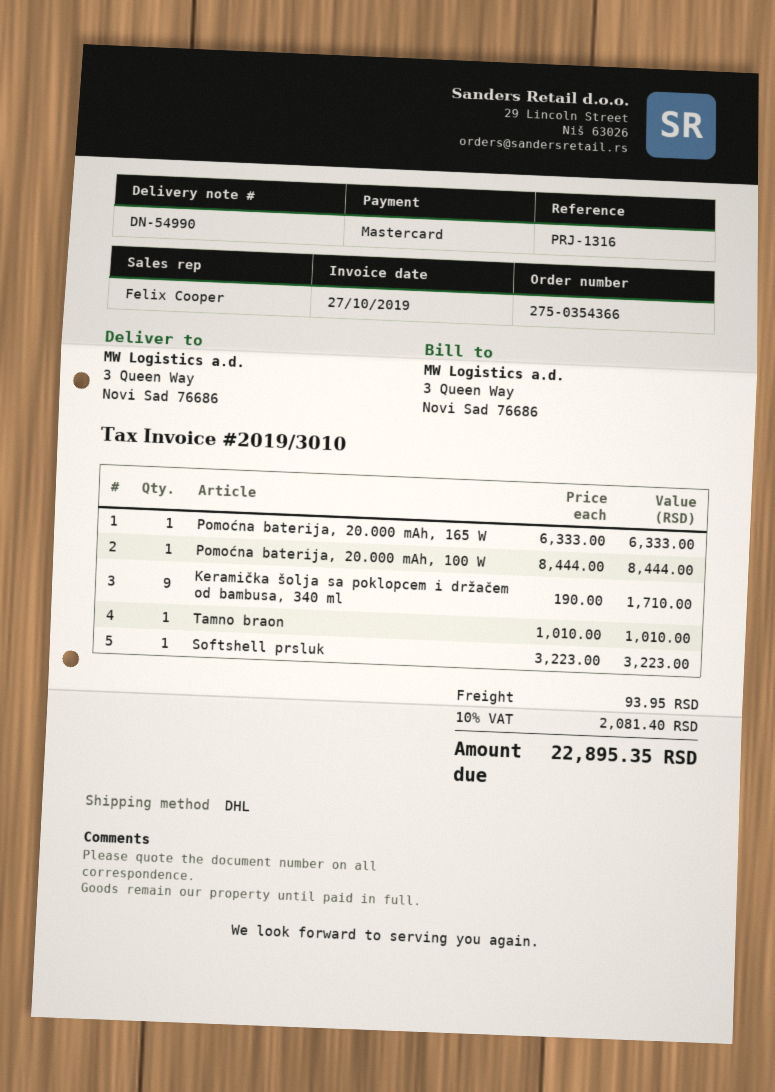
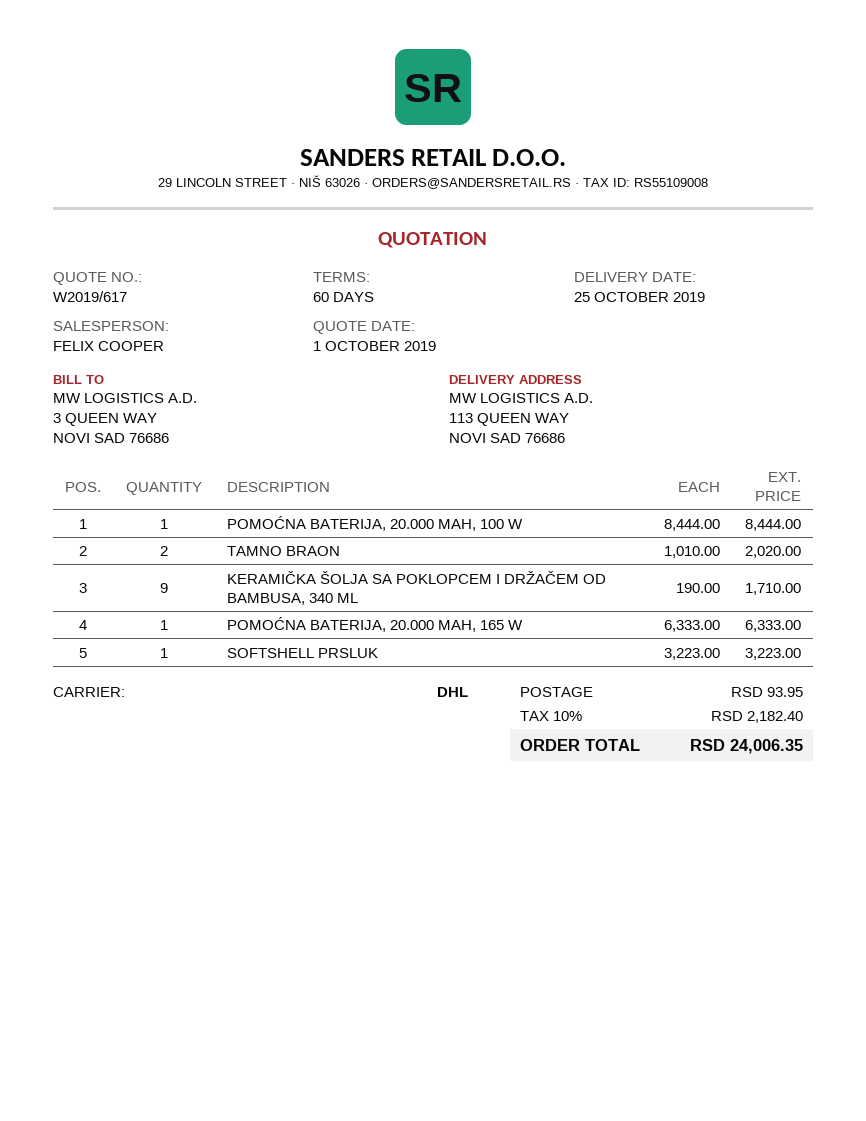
ship to: 3 Queen Way, Novi Sad 76686 -> 113 QUEEN WAY, NOVI SAD 76686
Tamno braon: 1 x 1010.00 = 1010.00 -> 2 x 1010.00 = 2020.00
tax: 10% = 2081.40 -> 10% = 2182.40
total: 22895.35 -> 24006.35

